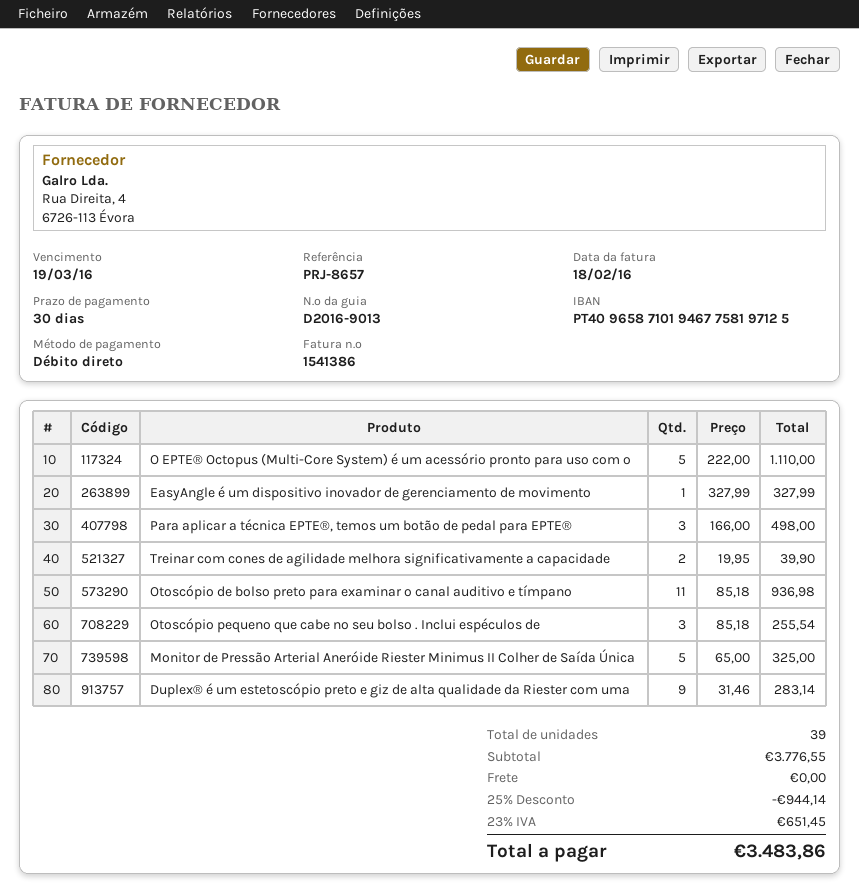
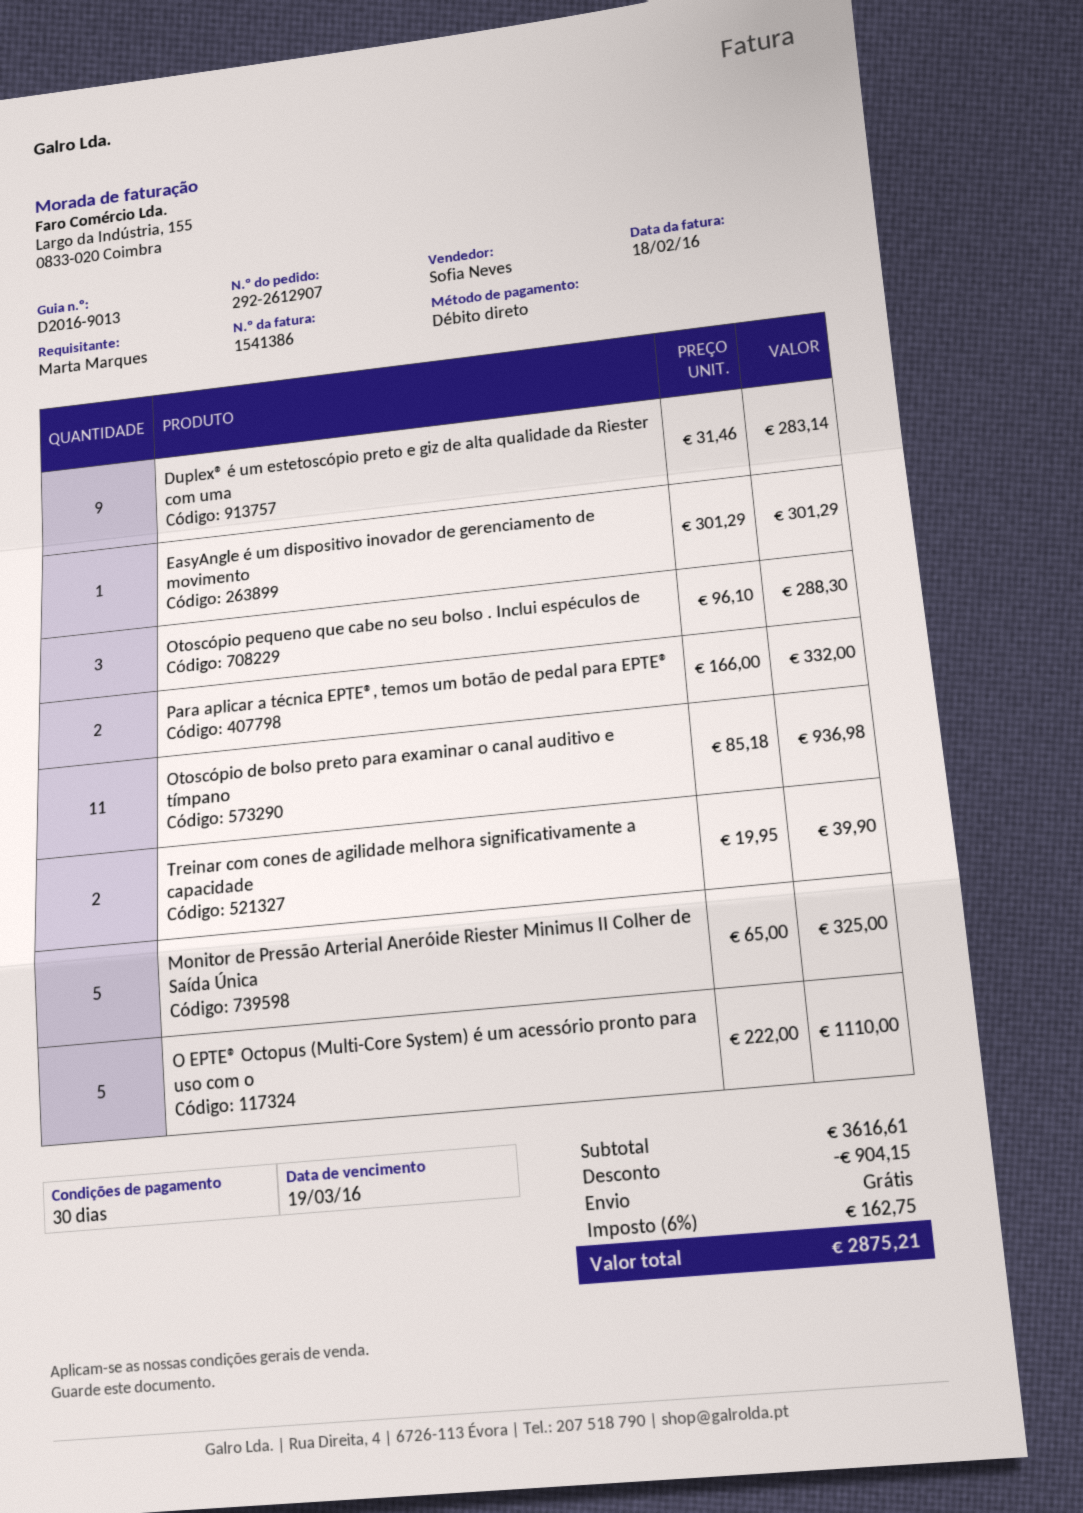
EasyAngle é um dispositivo inovador de gerenciamento de movimento: 1 x 327.99 = 327.99 -> 1 x 301.29 = 301.29
Para aplicar a técnica EPTE®, temos um botão de pedal para EPTE®: 3 x 166.00 = 498.00 -> 2 x 166.00 = 332.00
Otoscópio pequeno que cabe no seu bolso . Inclui espéculos de: 3 x 85.18 = 255.54 -> 3 x 96.10 = 288.30
subtotal: 3776.55 -> 3616.61
discount: 944.14 -> 904.15
tax: 23% = 651.45 -> 6% = 162.75
total: 3483.86 -> 2875.21

